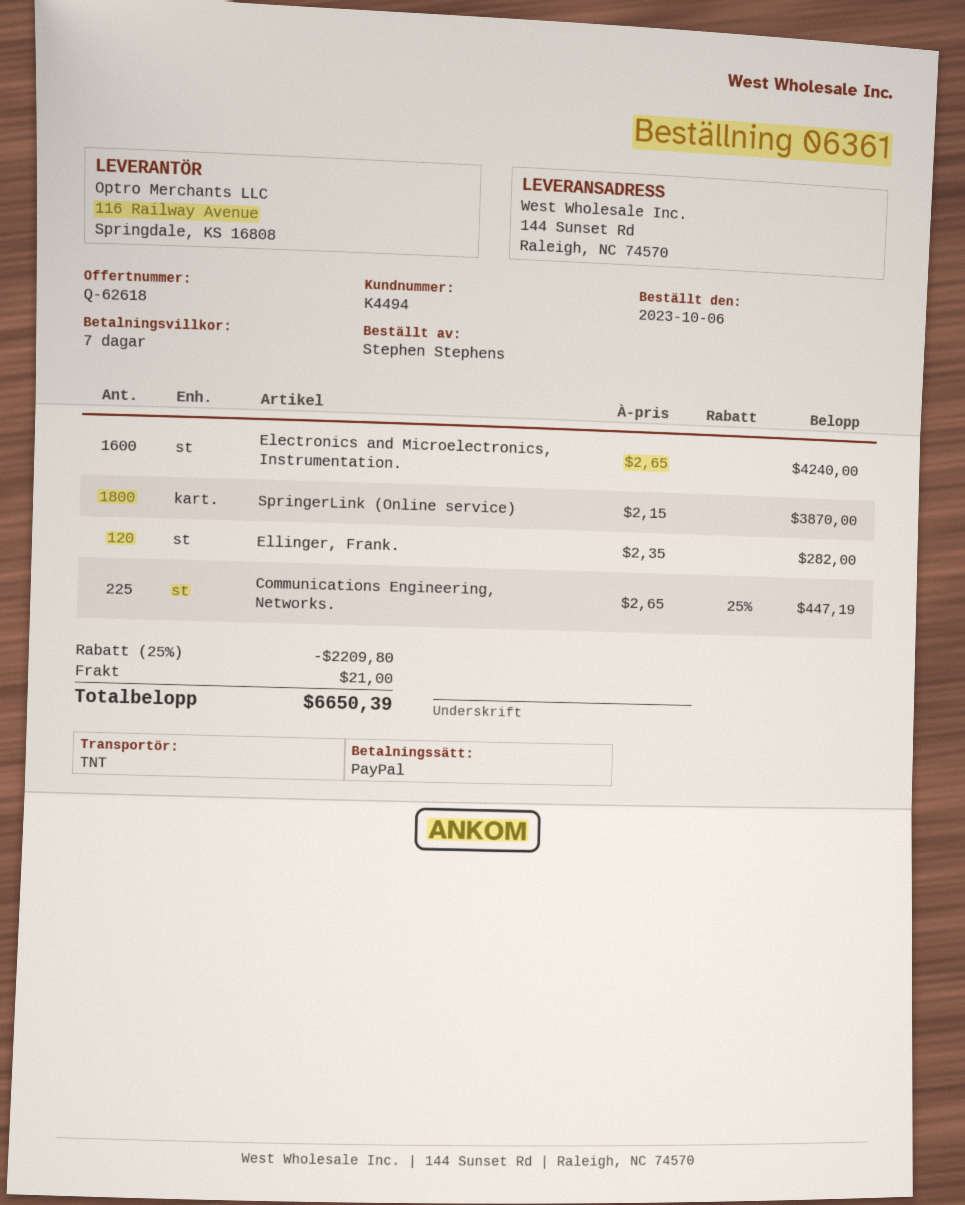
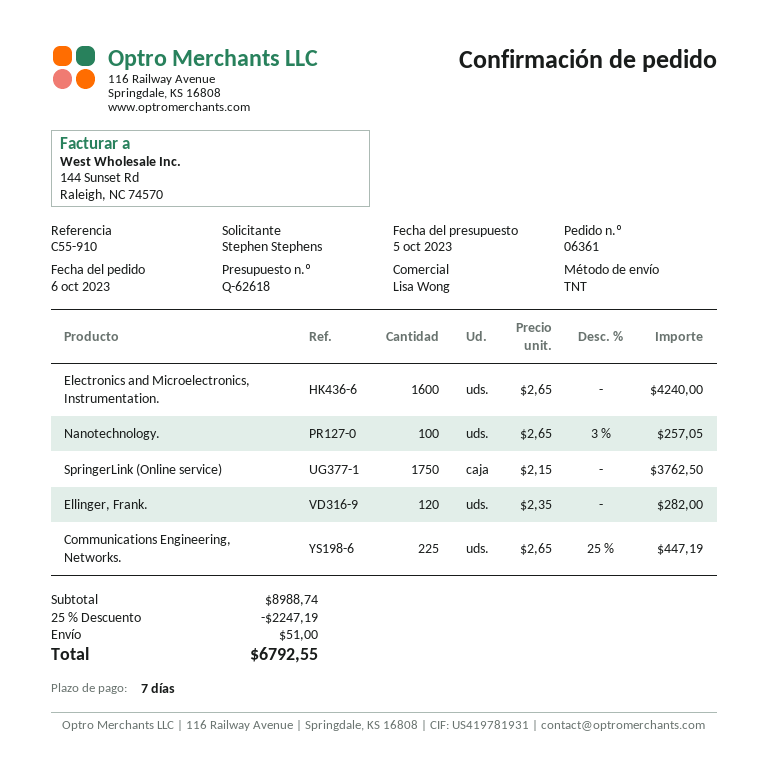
SpringerLink (Online service): 1800 x 2.15 = 3870.00 -> 1750 x 2.15 = 3762.50
Nanotechnology.: none -> 100 x 2.65 - 3% = 257.05
discount: 25% = 2209.80 -> 25% = 2247.19
shipping: 21.00 -> 51.00
total: 6650.39 -> 6792.55

